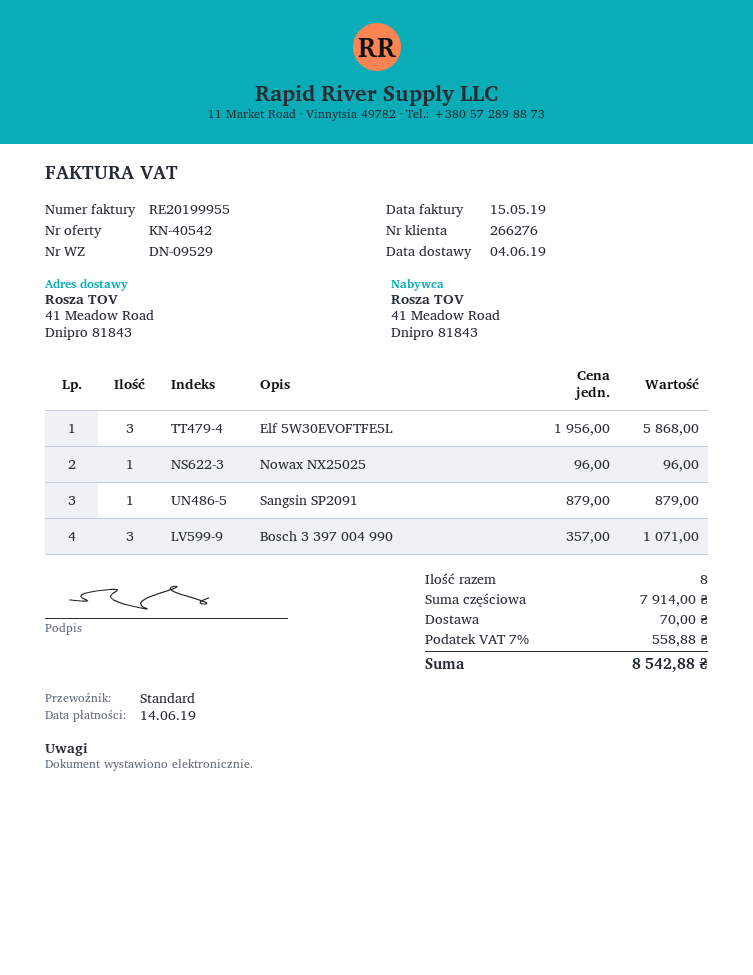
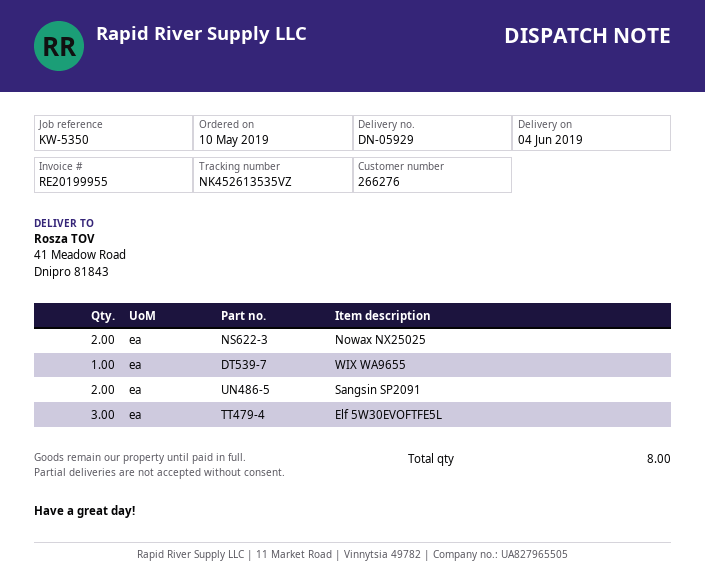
delivery note number: DN-09529 -> DN-05929
Nowax NX25025: 1 -> 2
Sangsin SP2091: 1 -> 2
Bosch 3 397 004 990: 3 -> none
WIX WA9655: none -> 1

